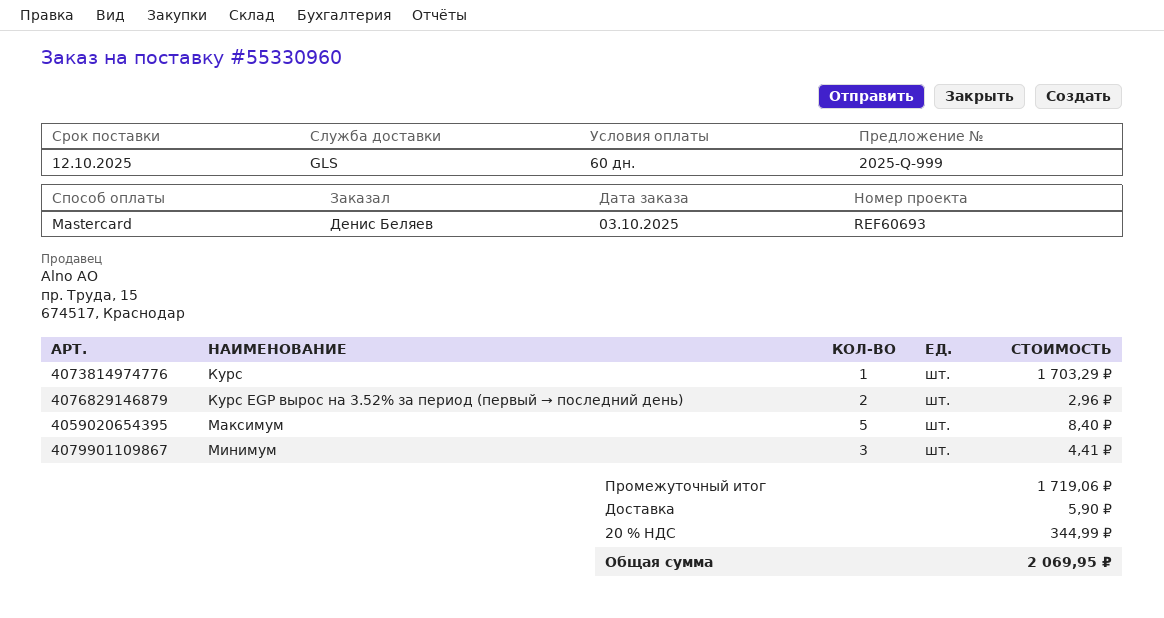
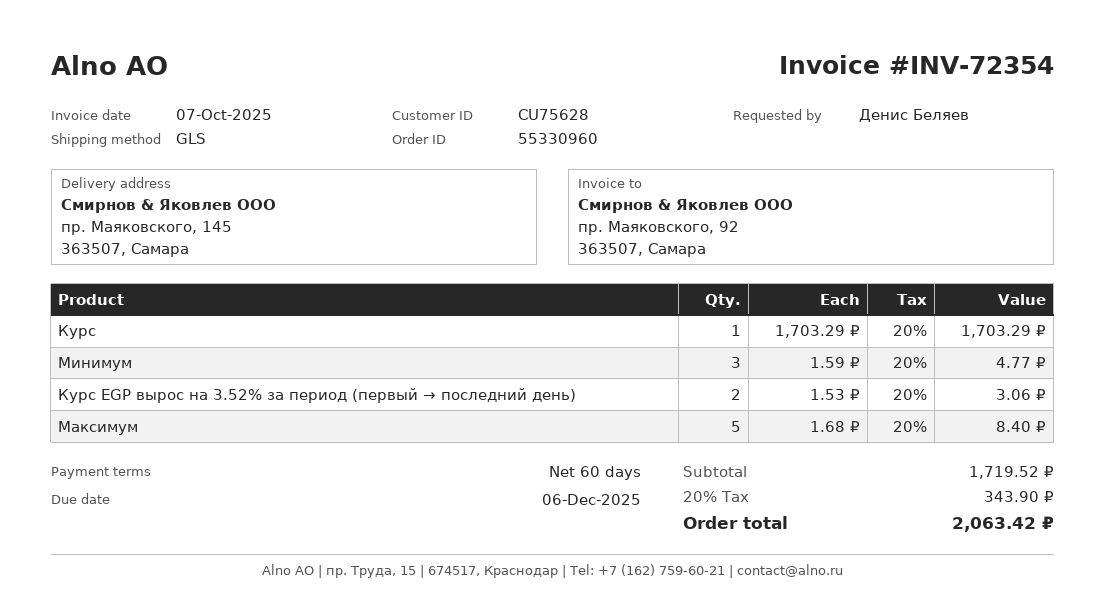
Курс EGP вырос на 3.52% за период (первый → последний день): 2 for 2.96 -> 2 for 3.06
Минимум: 3 for 4.41 -> 3 for 4.77
subtotal: 1719.06 -> 1719.52
shipping: 5.90 -> none
tax: 20% = 344.99 -> 20% = 343.90
total: 2069.95 -> 2063.42

